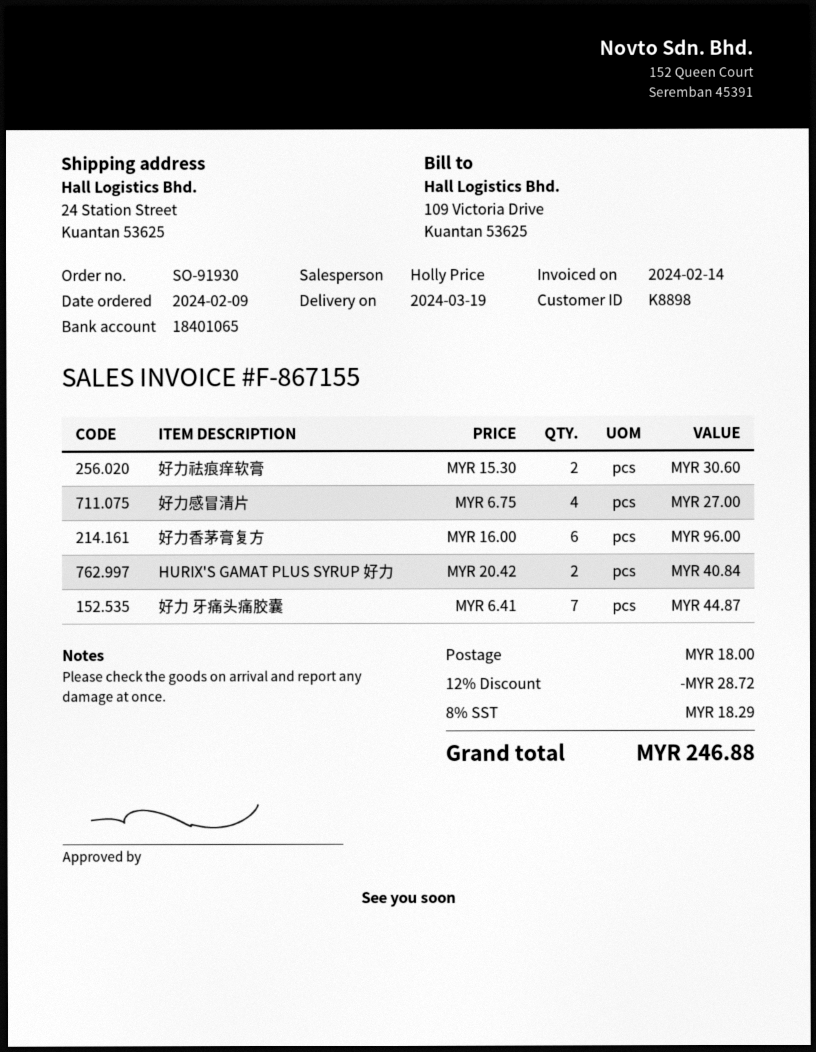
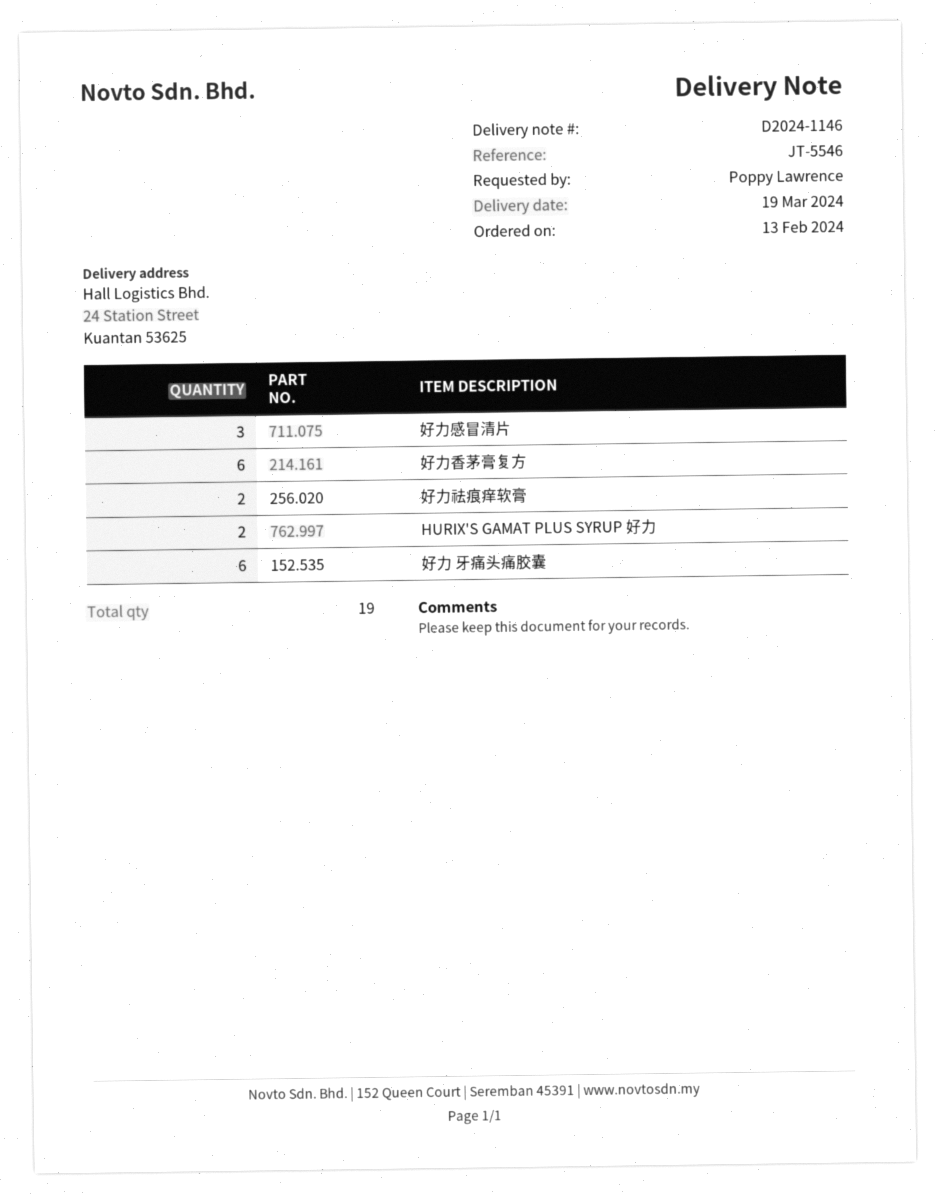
order date: 2024-02-09 -> 2024-02-13
好力感冒清片: 4 -> 3
好力 牙痛头痛胶囊: 7 -> 6

